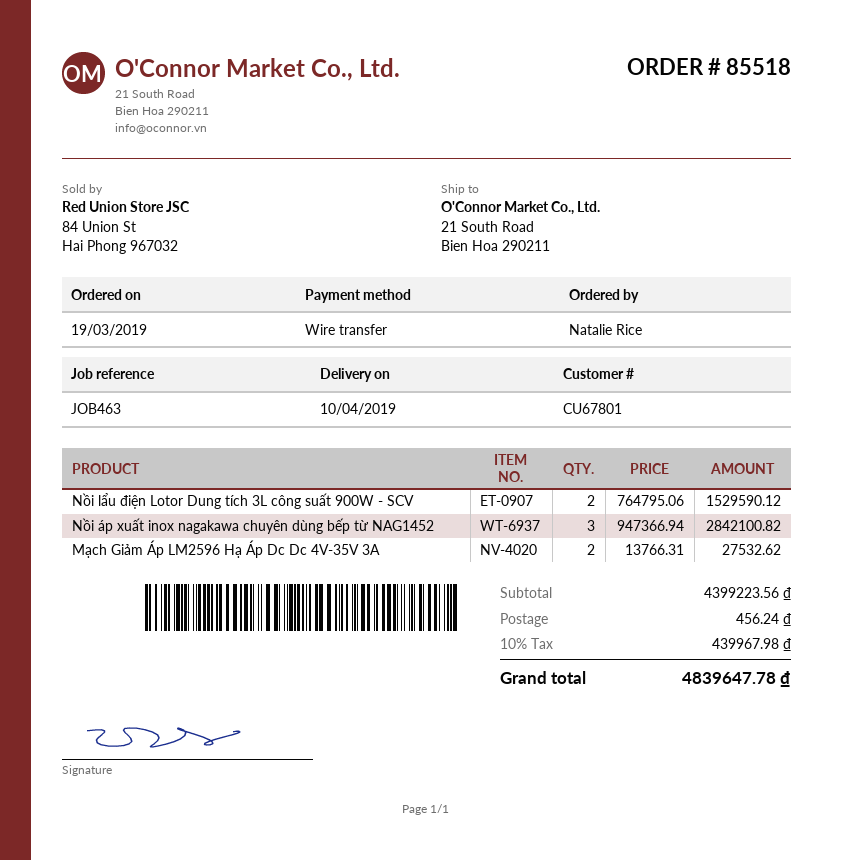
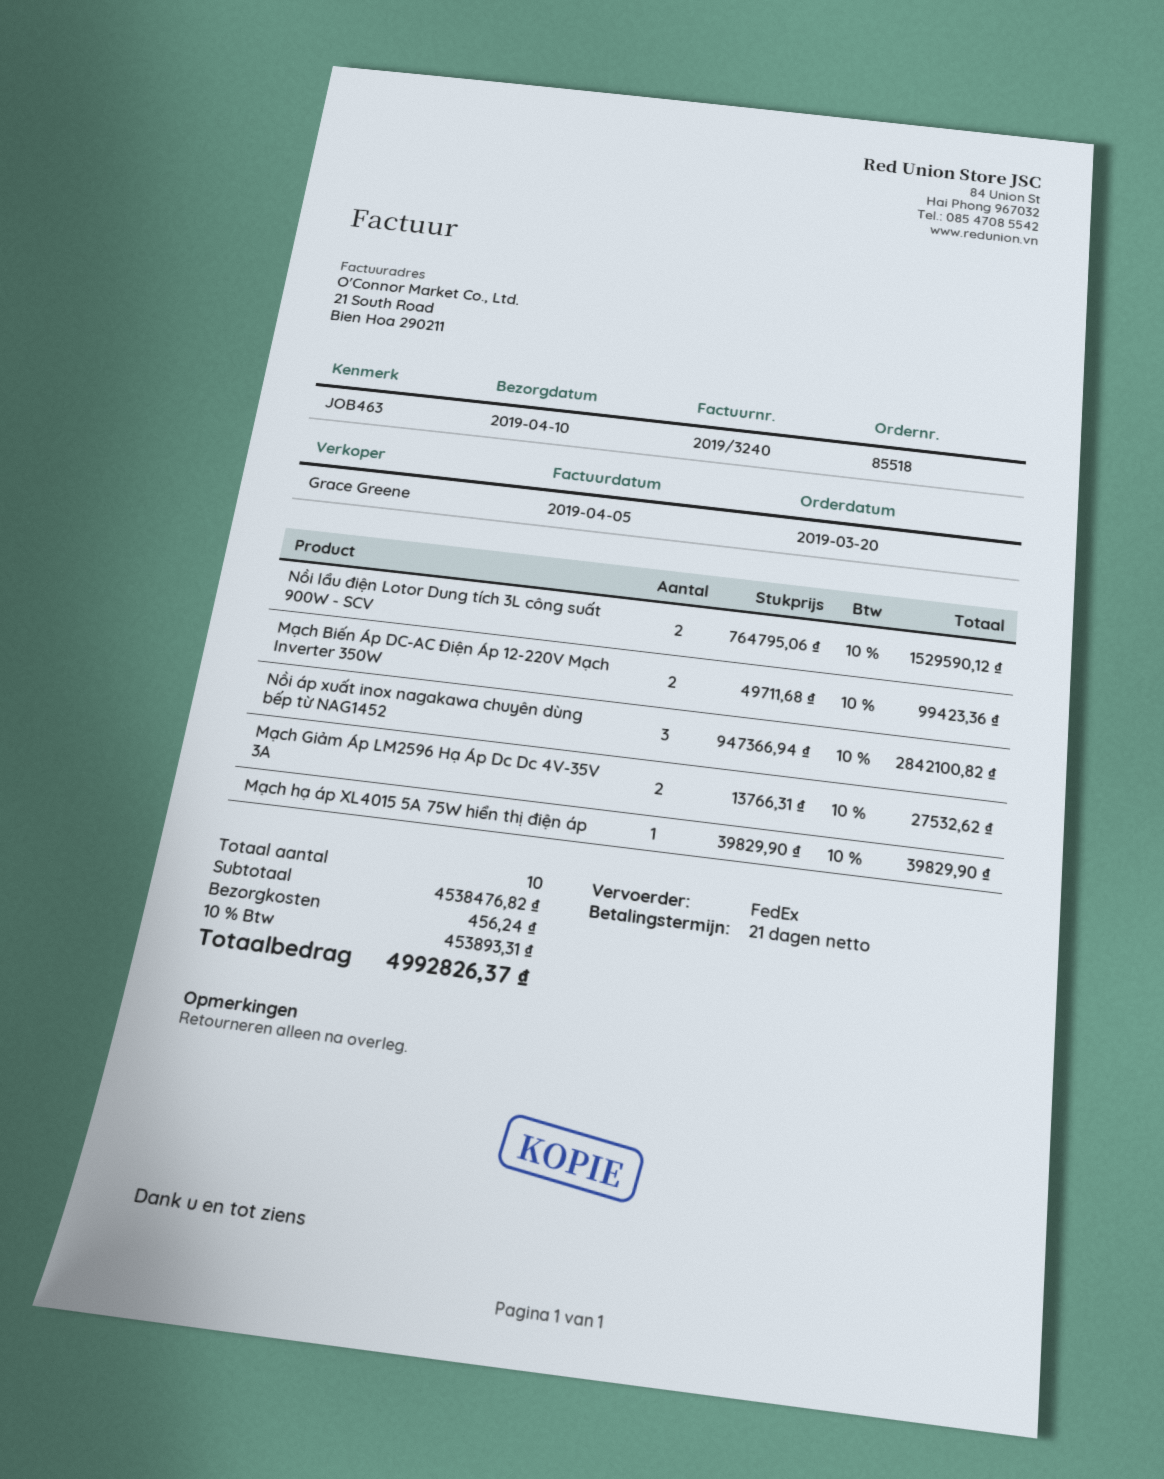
order date: 2019-03-19 -> 2019-03-20
Mạch Biến Áp DC-AC Điện Áp 12-220V Mạch Inverter 350W: none -> 2 x 49711.68 = 99423.36
Mạch hạ áp XL4015 5A 75W hiển thị điện áp: none -> 1 x 39829.90 = 39829.90
subtotal: 4399223.56 -> 4538476.82
tax: 10% = 439967.98 -> 10% = 453893.31
total: 4839647.78 -> 4992826.37

